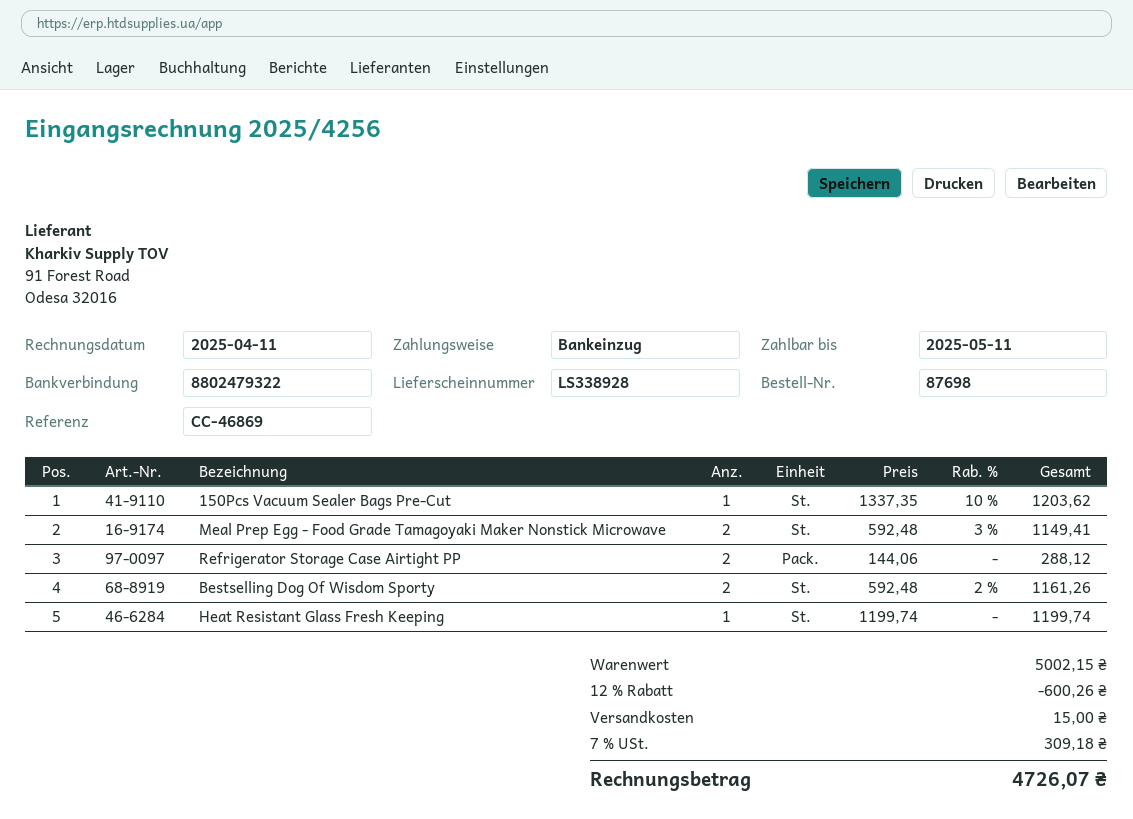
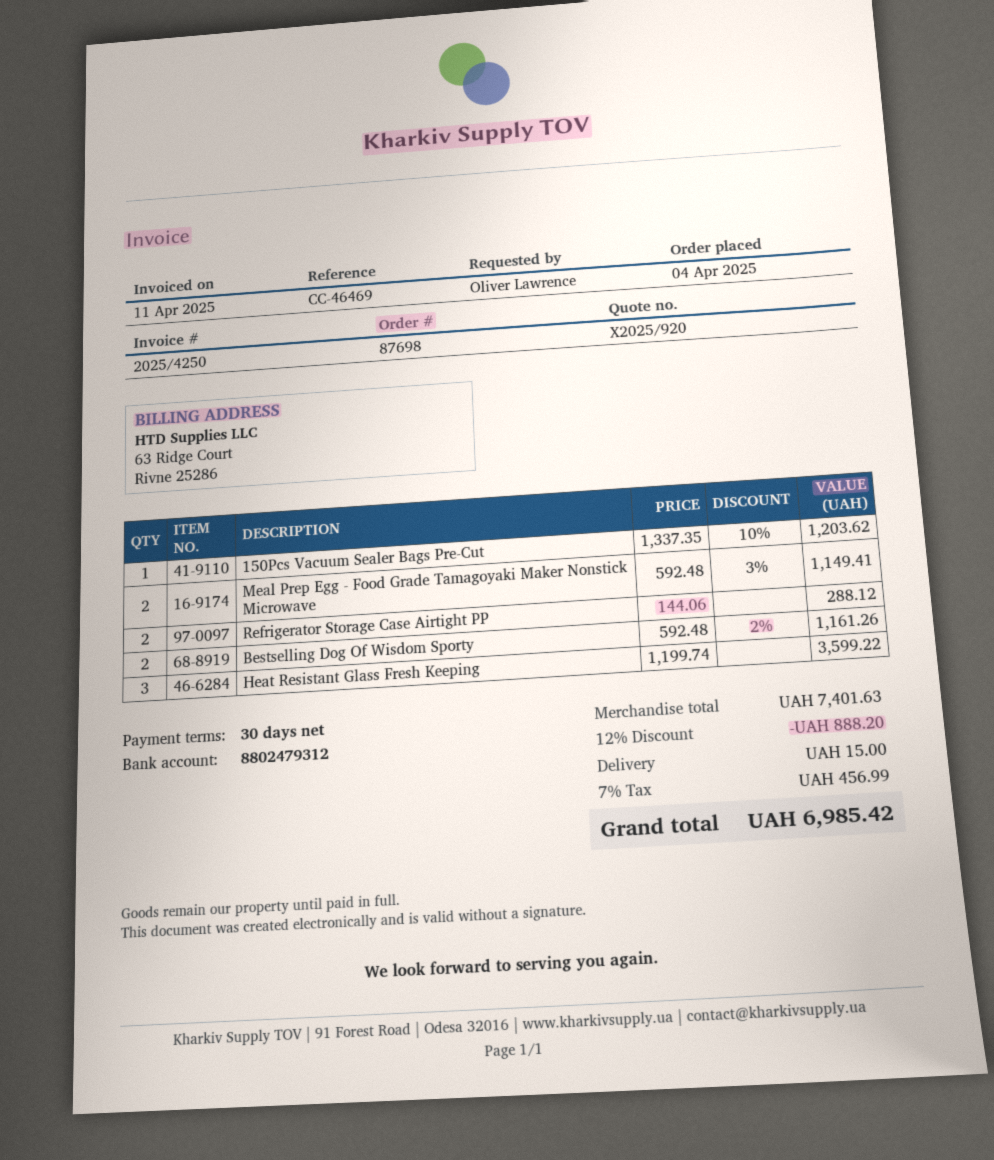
invoice number: 2025/4256 -> 2025/4250
reference: CC-46869 -> CC-46469
bank account: 8802479322 -> 8802479312
Heat Resistant Glass Fresh Keeping: 1 x 1199.74 = 1199.74 -> 3 x 1199.74 = 3599.22
subtotal: 5002.15 -> 7401.63
discount: 12% = 600.26 -> 12% = 888.20
tax: 7% = 309.18 -> 7% = 456.99
total: 4726.07 -> 6985.42

